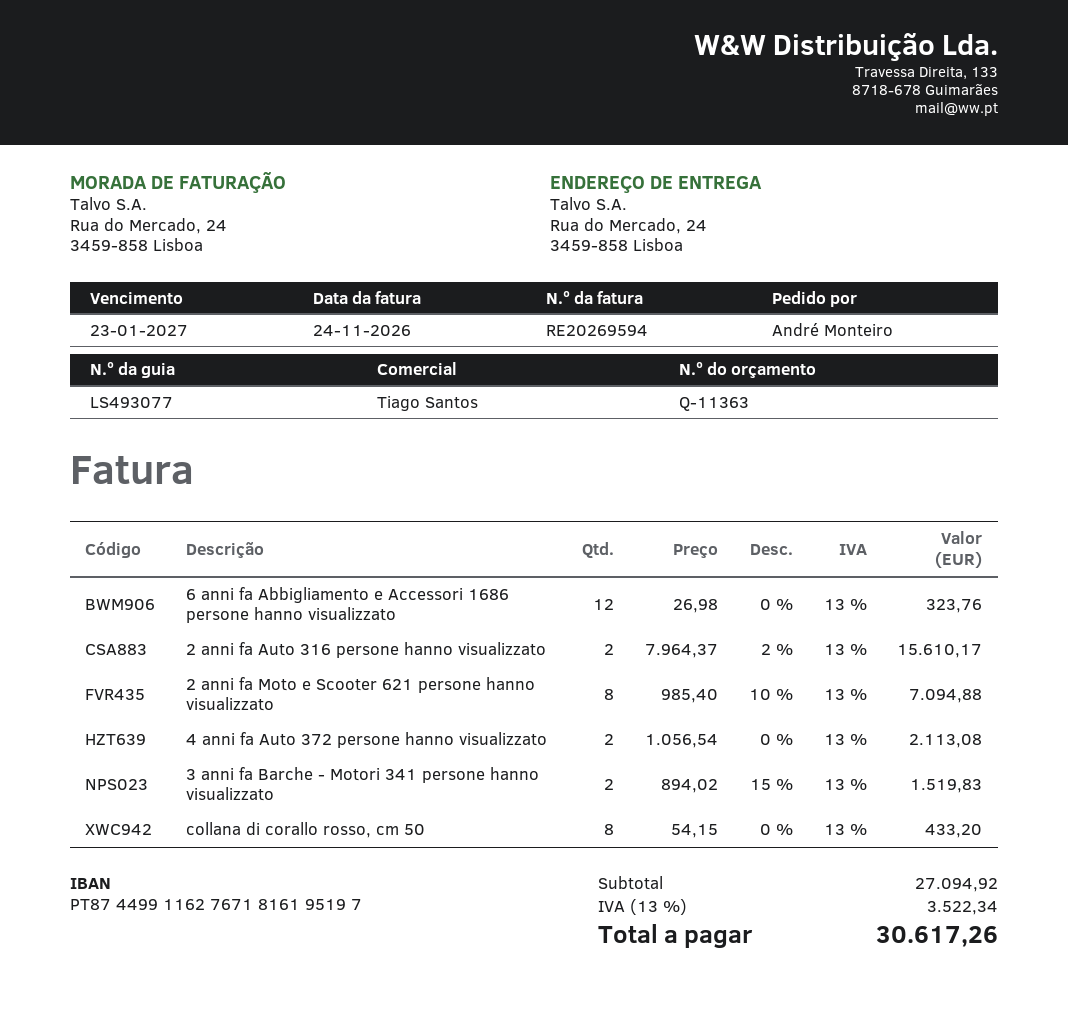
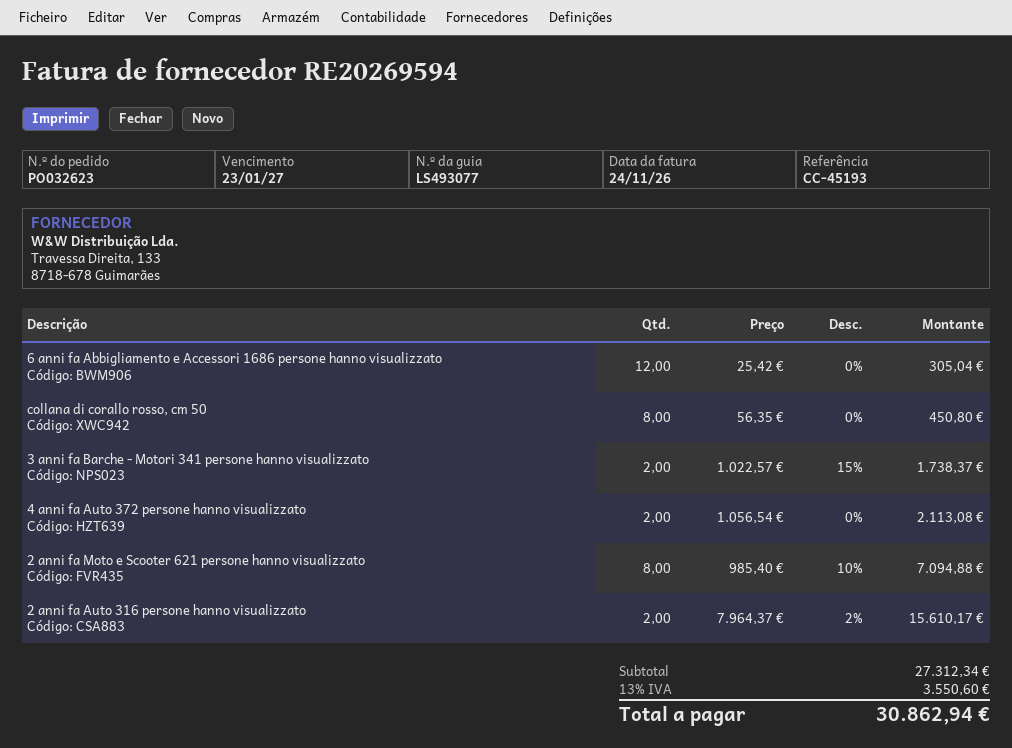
6 anni fa Abbigliamento e Accessori 1686 persone hanno visualizzato: 12 x 26.98 = 323.76 -> 12 x 25.42 = 305.04
3 anni fa Barche - Motori 341 persone hanno visualizzato: 2 x 894.02 - 15% = 1519.83 -> 2 x 1022.57 - 15% = 1738.37
collana di corallo rosso, cm 50: 8 x 54.15 = 433.20 -> 8 x 56.35 = 450.80
subtotal: 27094.92 -> 27312.34
tax: 13% = 3522.34 -> 13% = 3550.60
total: 30617.26 -> 30862.94

